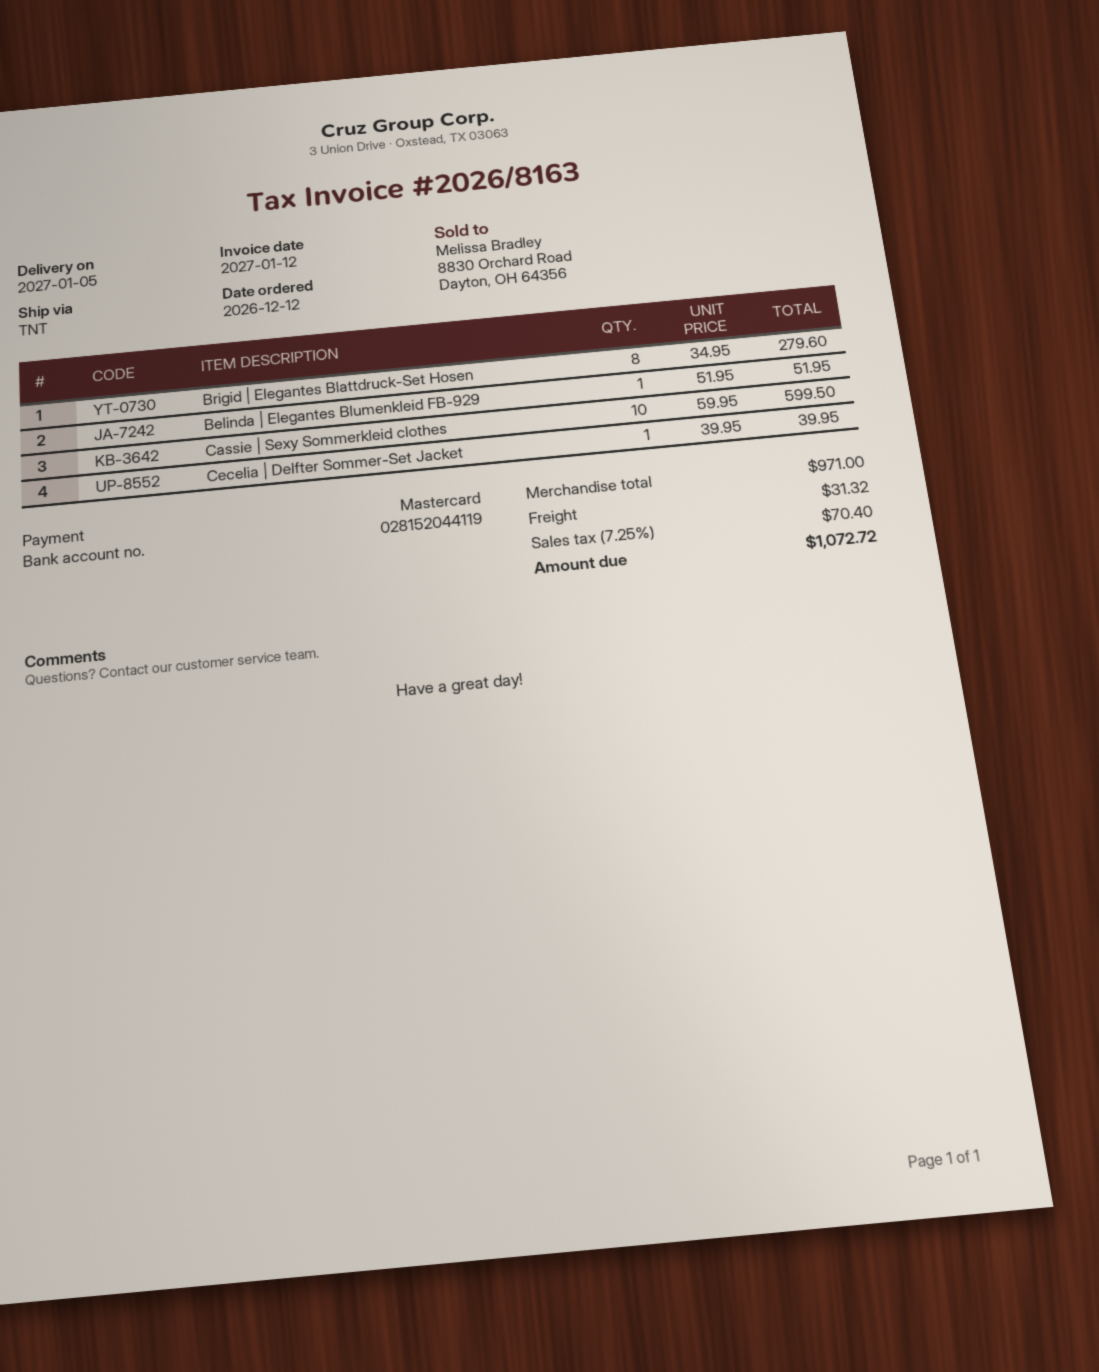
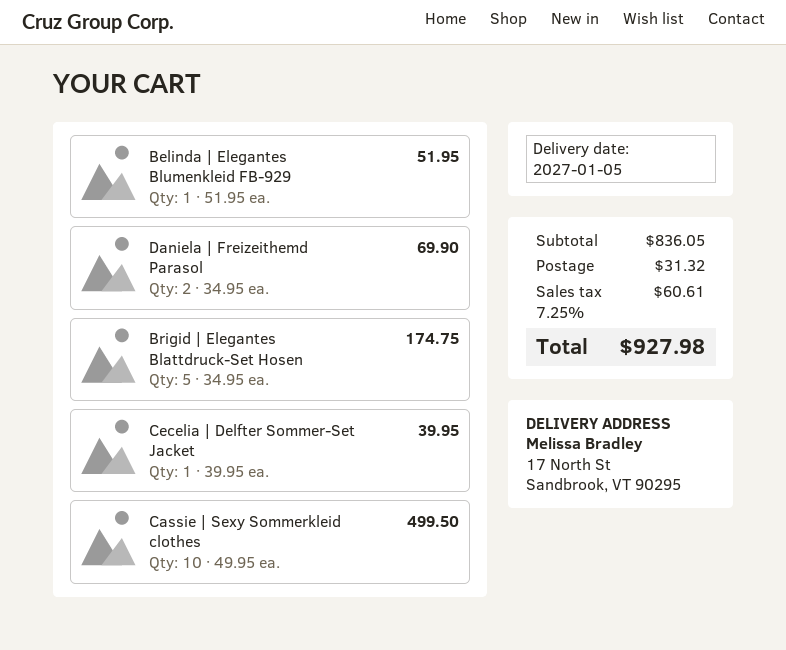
Brigid | Elegantes Blattdruck-Set Hosen: 8 x 34.95 = 279.60 -> 5 x 34.95 = 174.75
Cassie | Sexy Sommerkleid clothes: 10 x 59.95 = 599.50 -> 10 x 49.95 = 499.50
Daniela | Freizeithemd Parasol: none -> 2 x 34.95 = 69.90
subtotal: 971.00 -> 836.05
tax: 7.25% = 70.40 -> 7.25% = 60.61
total: 1072.72 -> 927.98

